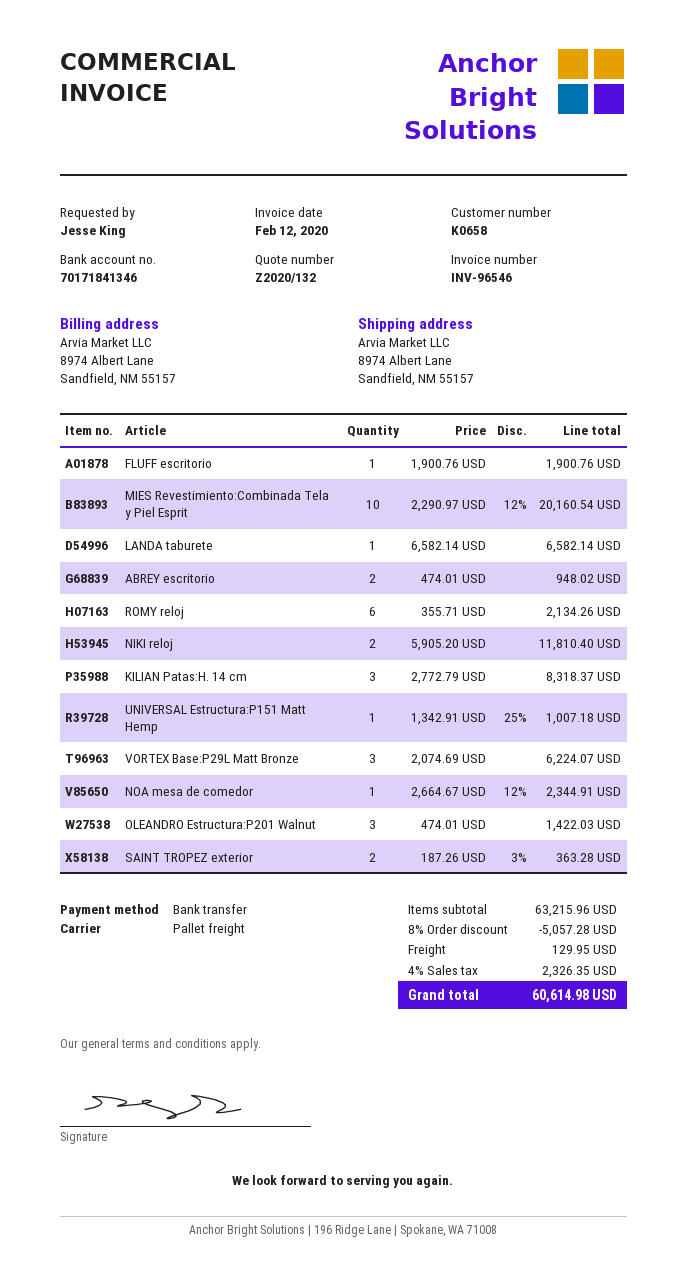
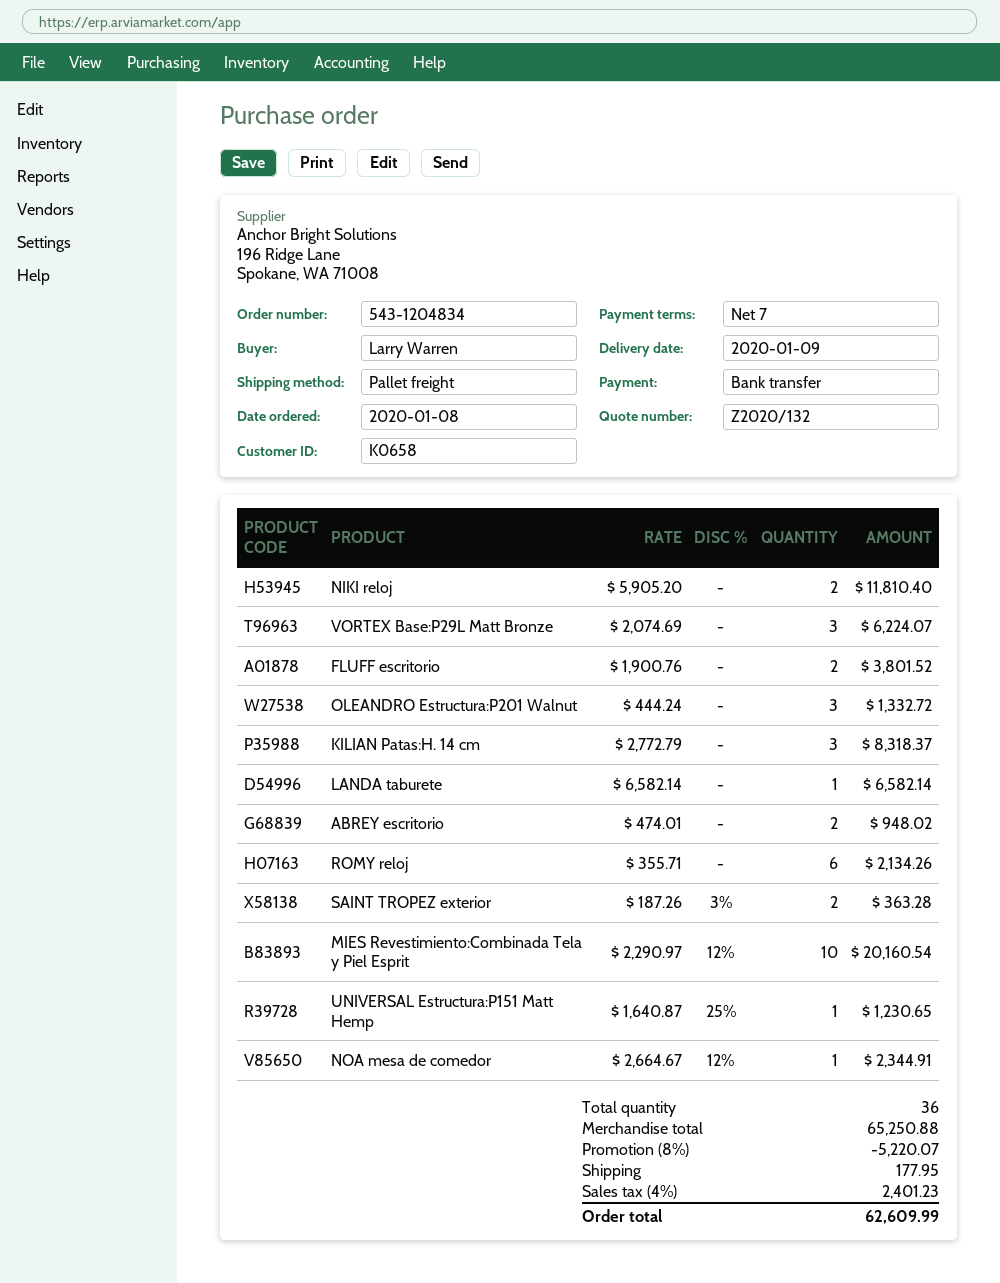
ordered by: Jesse King -> Larry Warren
FLUFF escritorio: 1 x 1900.76 = 1900.76 -> 2 x 1900.76 = 3801.52
UNIVERSAL Estructura:P151 Matt Hemp: 1 x 1342.91 - 25% = 1007.18 -> 1 x 1640.87 - 25% = 1230.65
OLEANDRO Estructura:P201 Walnut: 3 x 474.01 = 1422.03 -> 3 x 444.24 = 1332.72
subtotal: 63215.96 -> 65250.88
discount: 8% = 5057.28 -> 8% = 5220.07
shipping: 129.95 -> 177.95
tax: 4% = 2326.35 -> 4% = 2401.23
total: 60614.98 -> 62609.99

